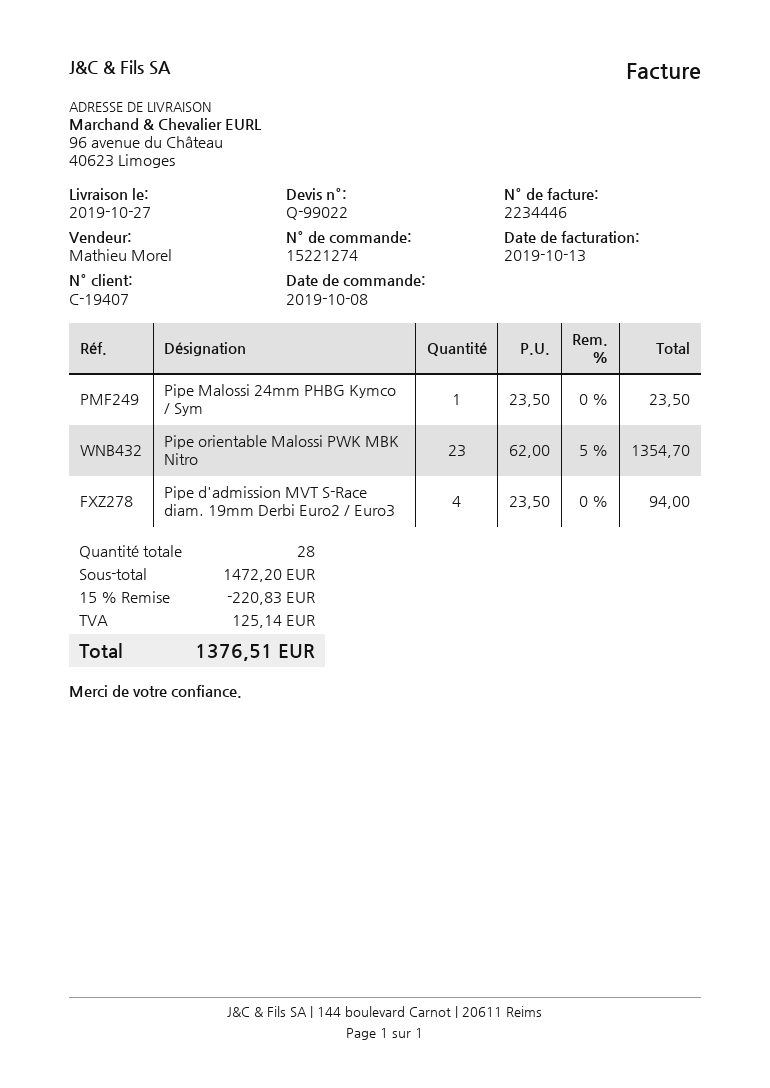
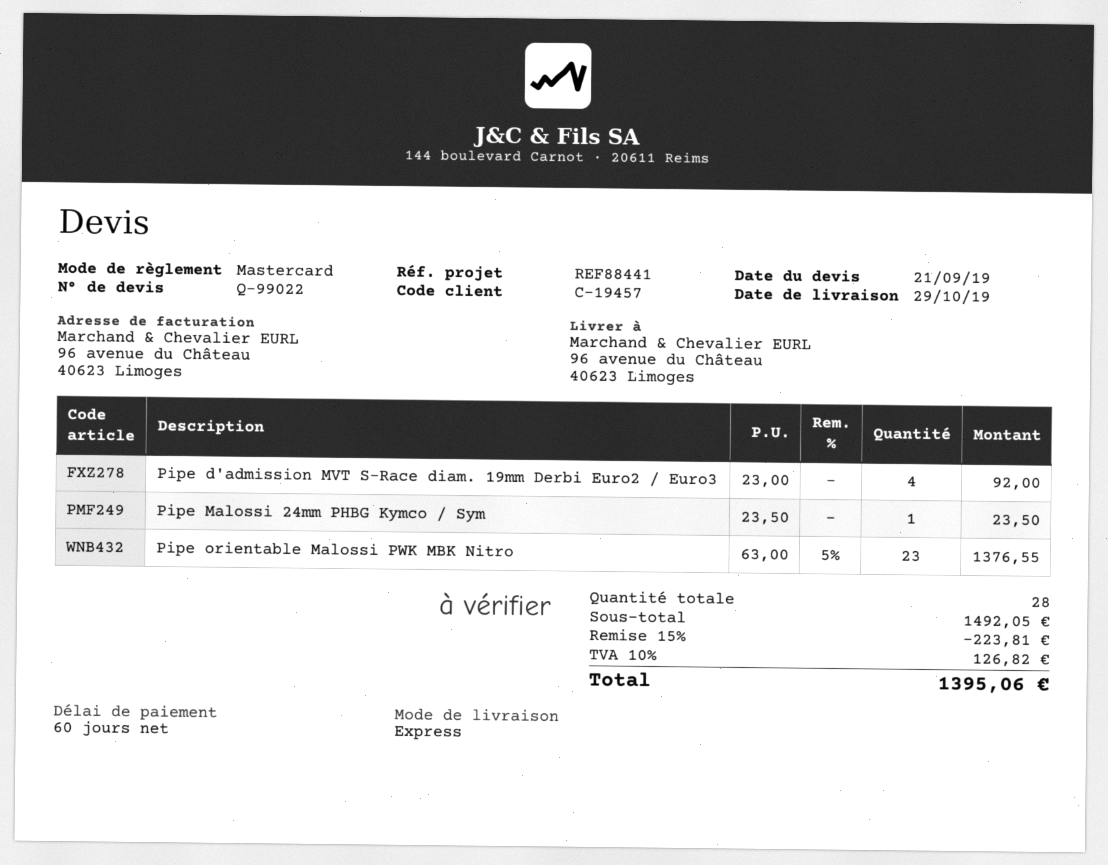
delivery date: 2019-10-27 -> 2019-10-29
customer number: C-19407 -> C-19457
Pipe orientable Malossi PWK MBK Nitro: 23 x 62.00 - 5% = 1354.70 -> 23 x 63.00 - 5% = 1376.55
Pipe d'admission MVT S-Race diam. 19mm Derbi Euro2 / Euro3: 4 x 23.50 = 94.00 -> 4 x 23.00 = 92.00
subtotal: 1472.20 -> 1492.05
discount: 15% = 220.83 -> 15% = 223.81
tax: 125.14 -> 126.82
total: 1376.51 -> 1395.06

